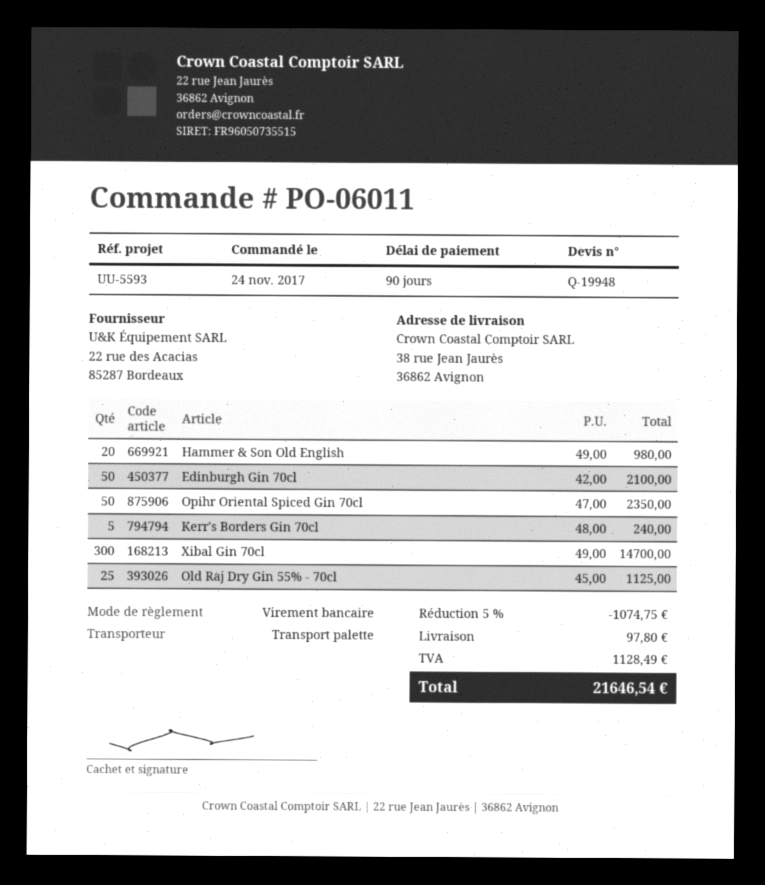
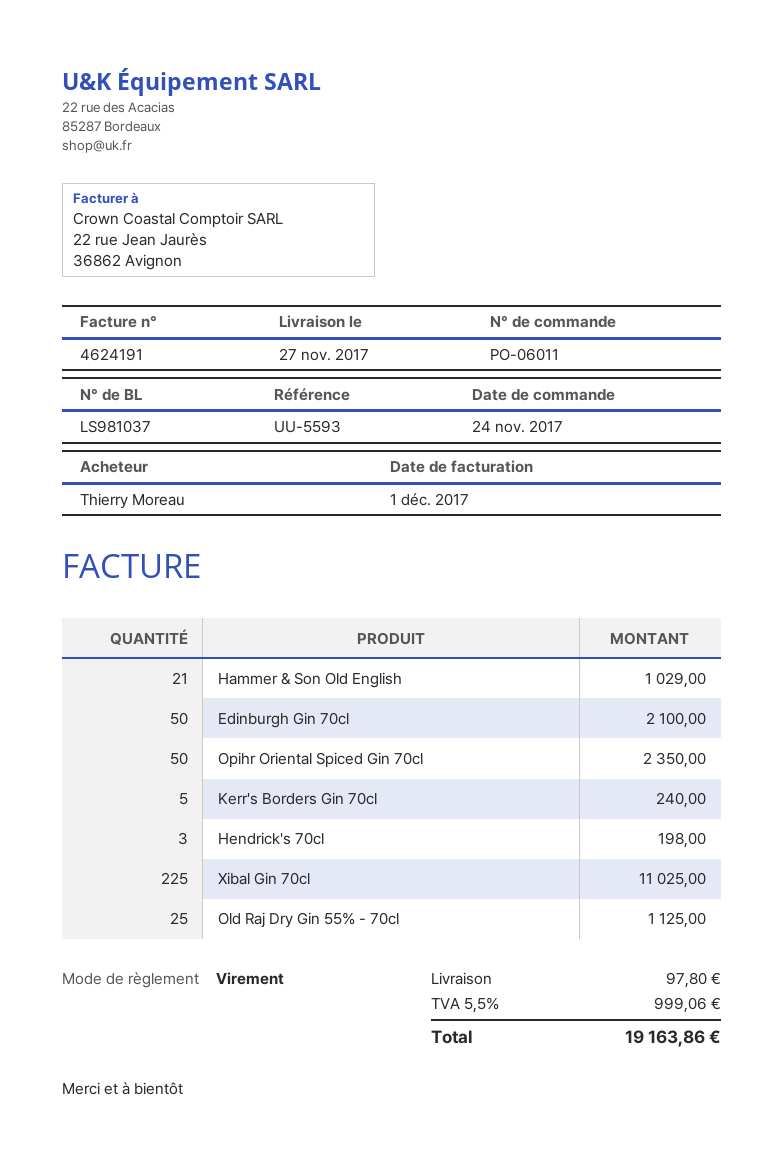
Hammer & Son Old English: 20 for 980.00 -> 21 for 1029.00
Xibal Gin 70cl: 300 for 14700.00 -> 225 for 11025.00
Hendrick's 70cl: none -> 3 for 198.00
discount: 5% = 1074.75 -> none
tax: 1128.49 -> 999.06
total: 21646.54 -> 19163.86

